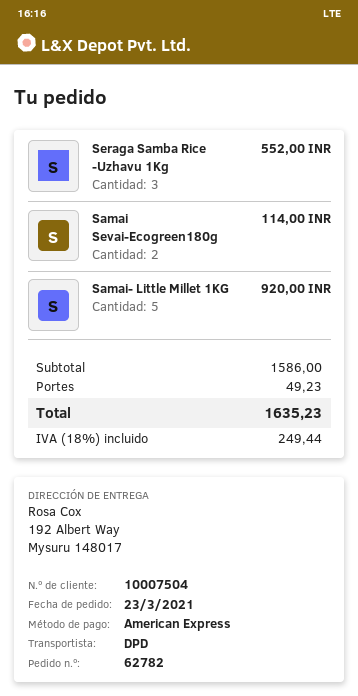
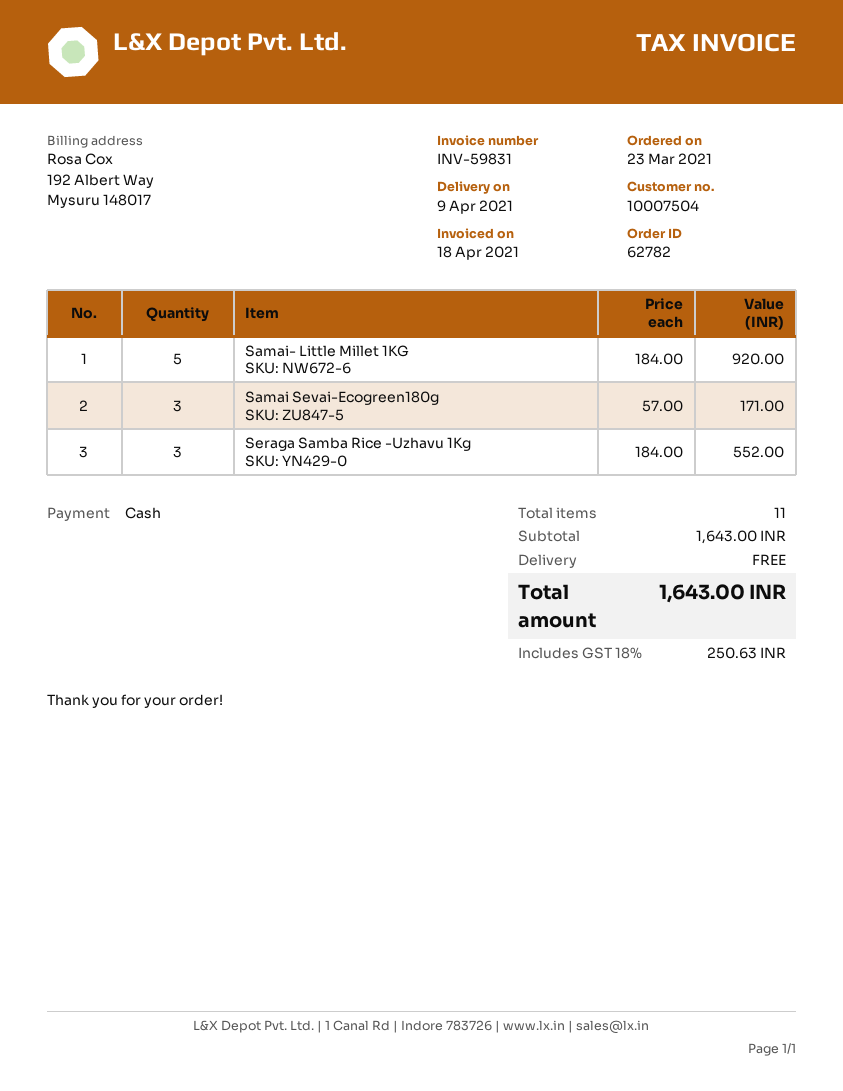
payment method: American Express -> cash
Samai Sevai-Ecogreen180g: 2 for 114.00 -> 3 for 171.00
subtotal: 1586.00 -> 1643.00
shipping: 49.23 -> 0.00
tax: 18% = 249.44 -> 18% = 250.63
total: 1635.23 -> 1643.00

